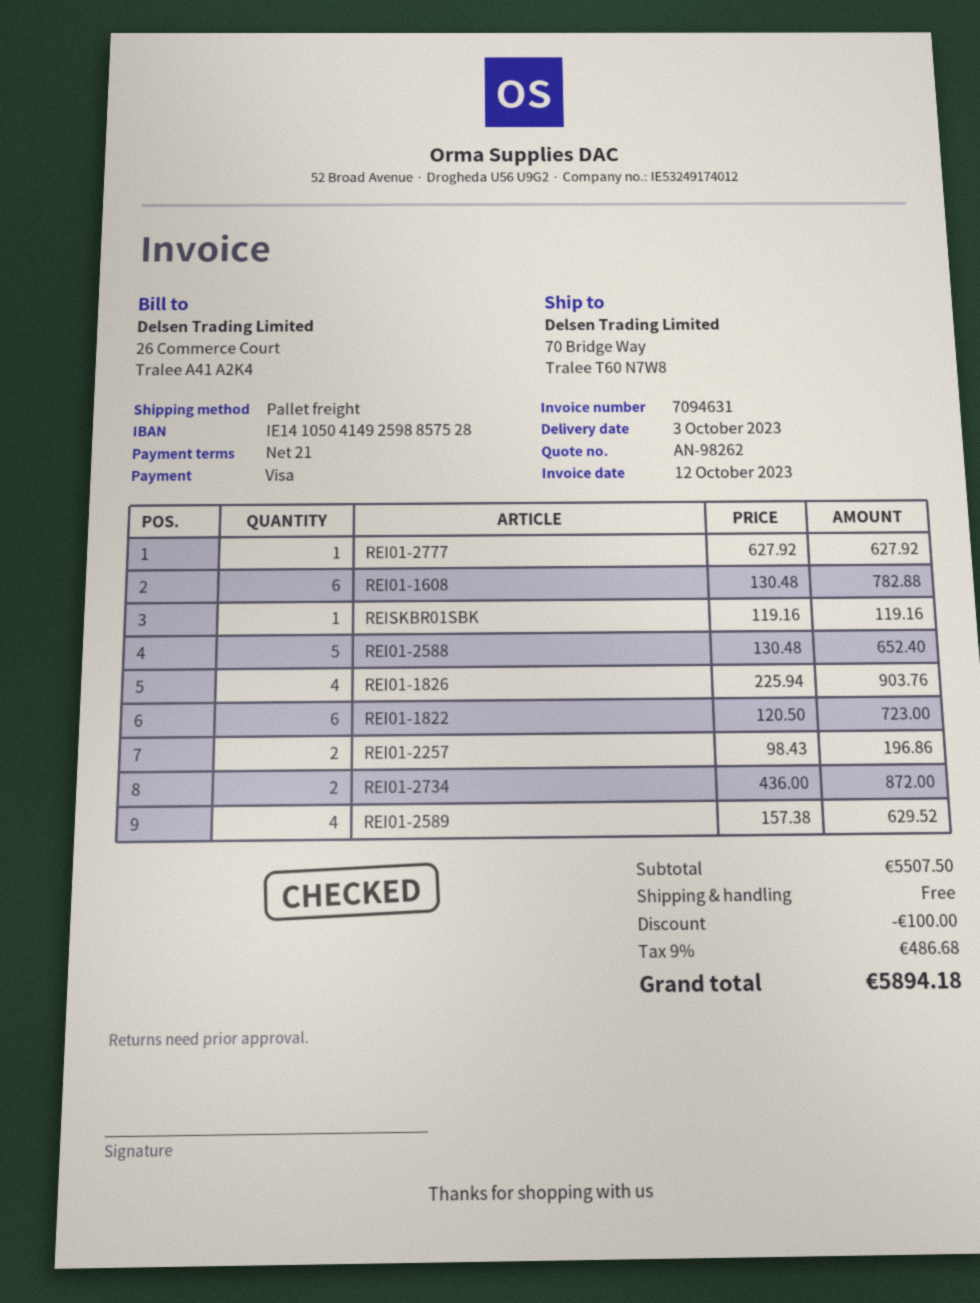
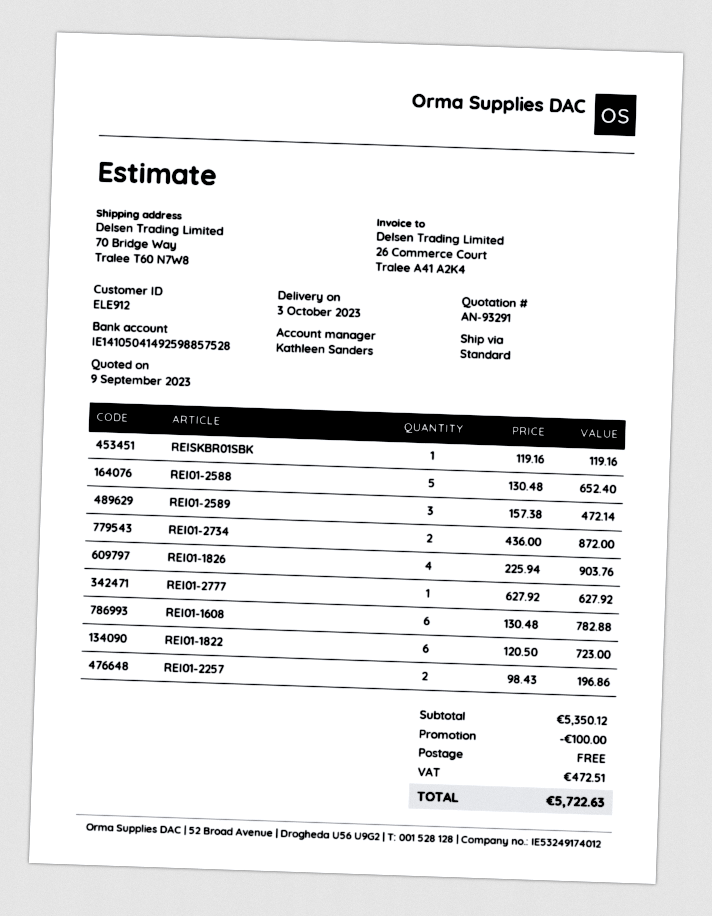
quote number: AN-98262 -> AN-93291
shipping method: pallet freight -> standard
REI01-2589: 4 x 157.38 = 629.52 -> 3 x 157.38 = 472.14
subtotal: 5507.50 -> 5350.12
tax: 486.68 -> 472.51
total: 5894.18 -> 5722.63

